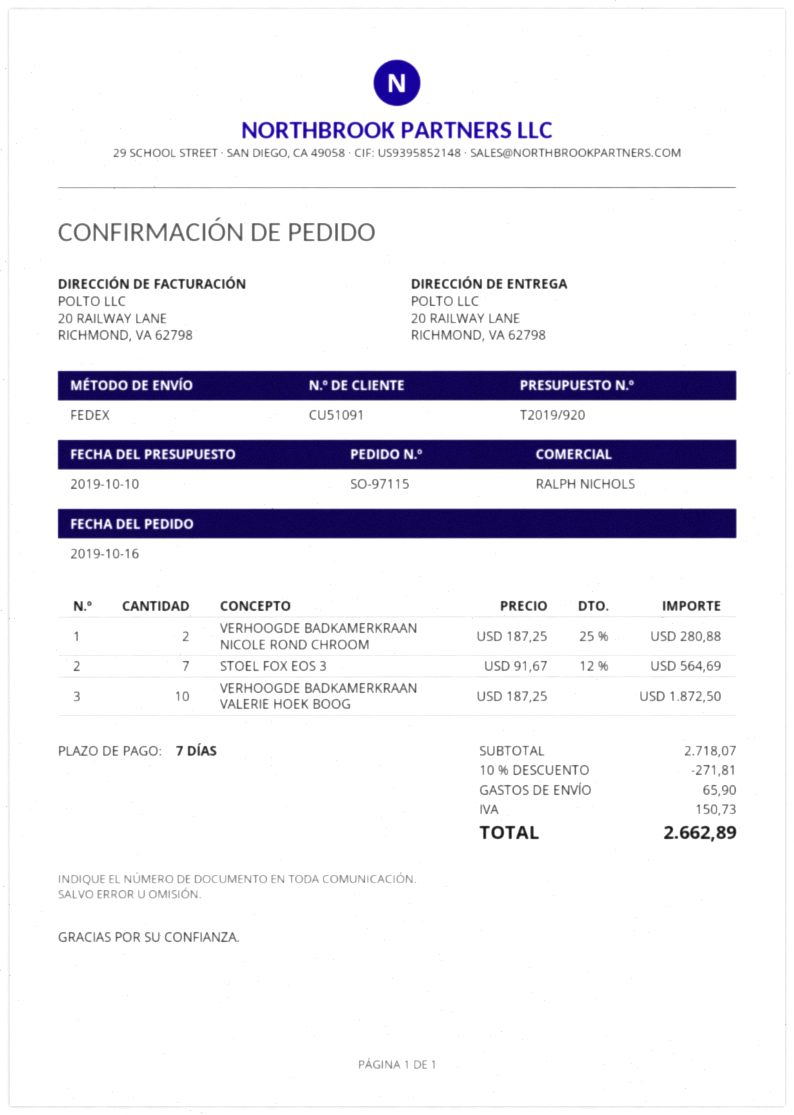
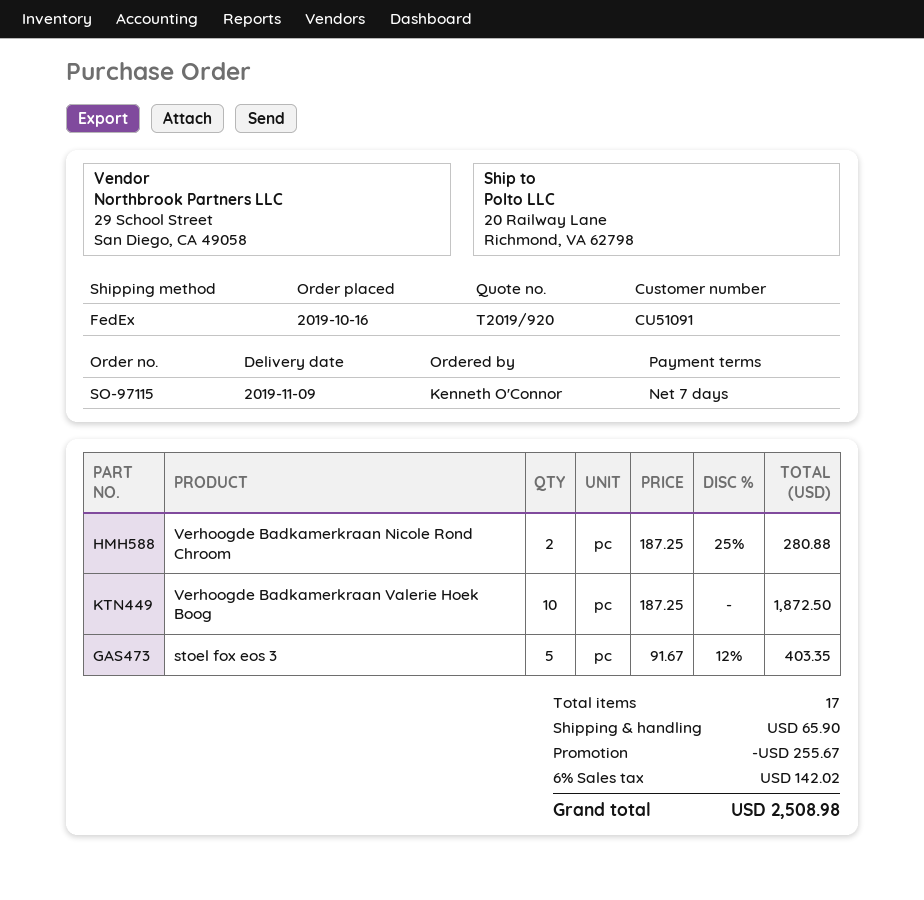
STOEL FOX EOS 3: 7 x 91.67 - 12% = 564.69 -> 5 x 91.67 - 12% = 403.35
discount: 271.81 -> 255.67
tax: 150.73 -> 142.02
total: 2662.89 -> 2508.98

